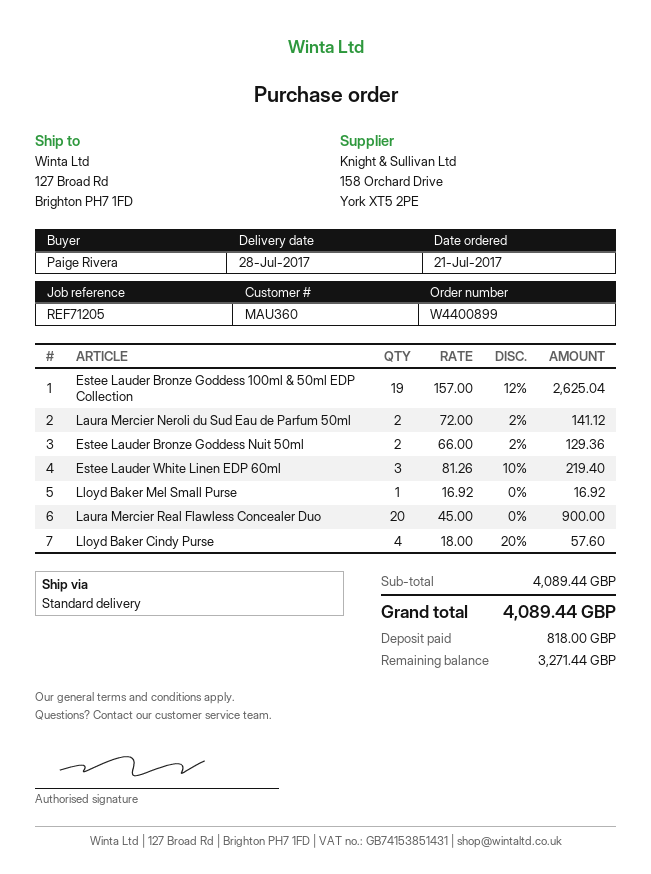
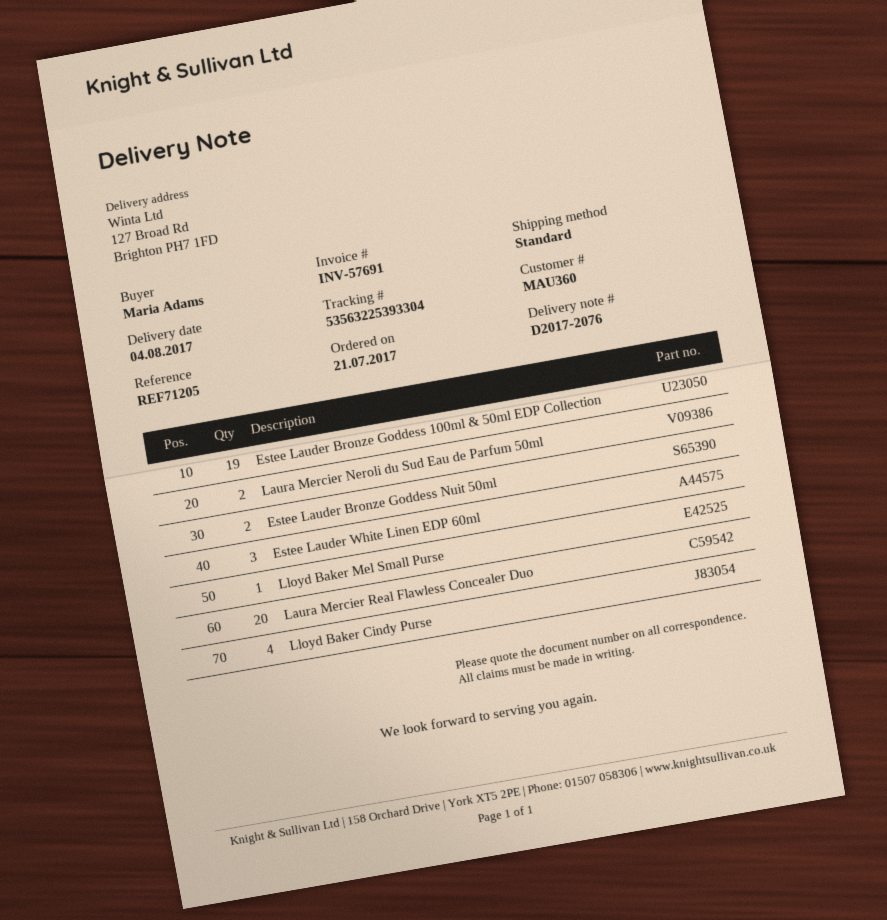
delivery date: 2017-07-28 -> 2017-08-04
ordered by: Paige Rivera -> Maria Adams

